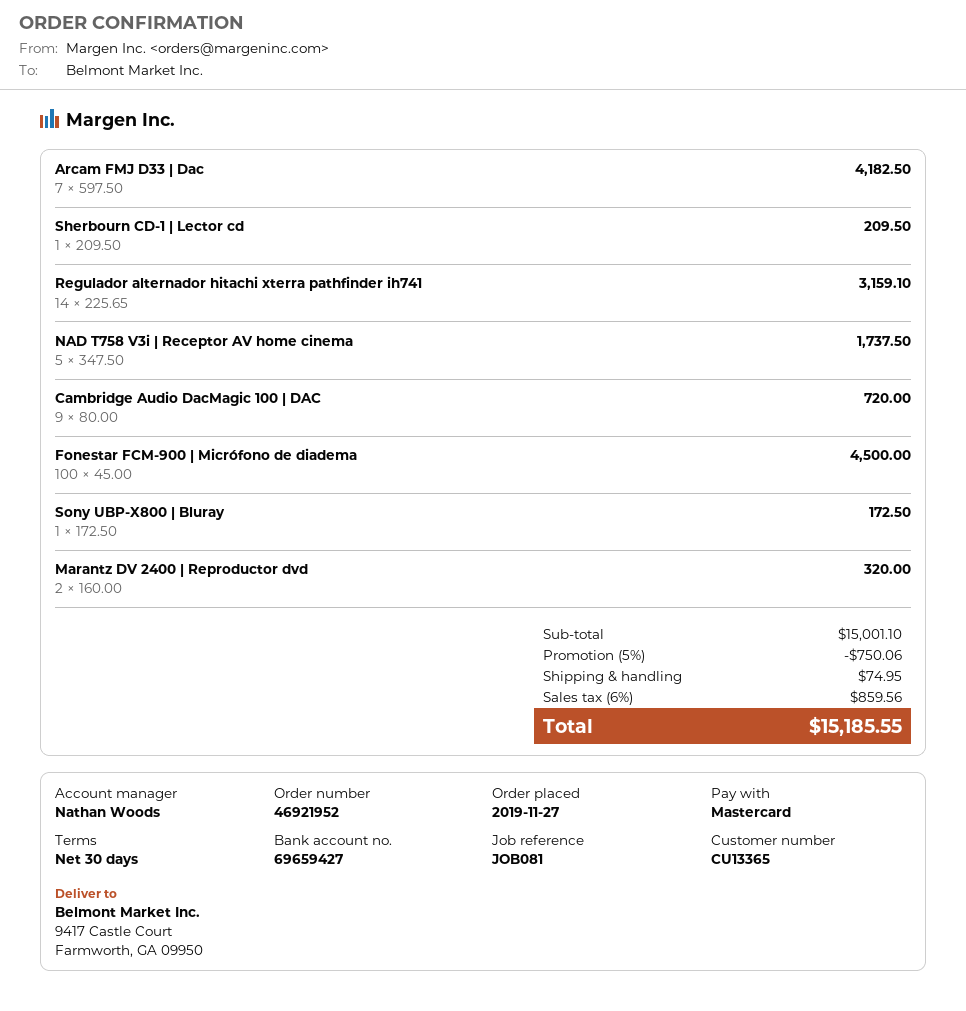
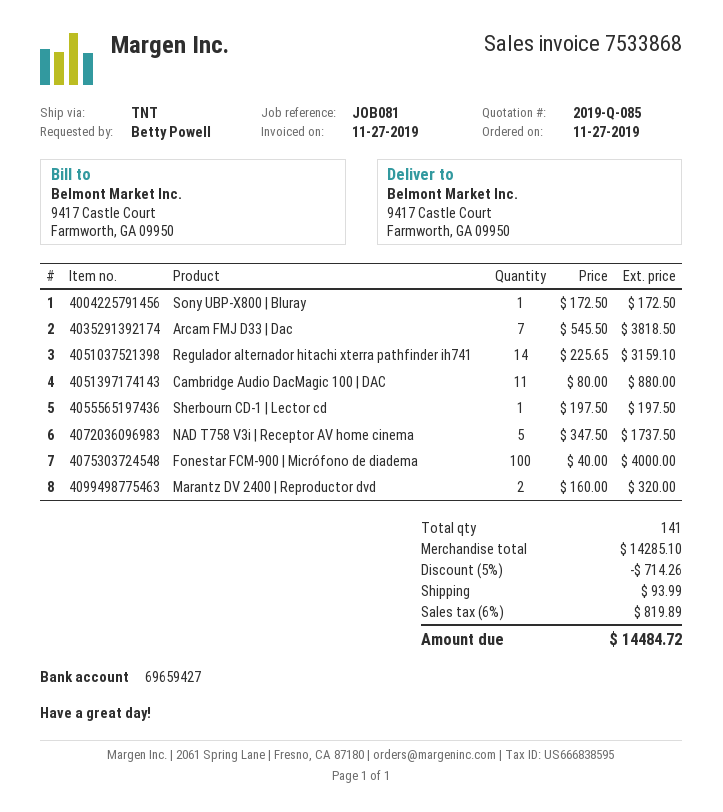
Arcam FMJ D33 | Dac: 7 x 597.50 = 4182.50 -> 7 x 545.50 = 3818.50
Sherbourn CD-1 | Lector cd: 1 x 209.50 = 209.50 -> 1 x 197.50 = 197.50
Cambridge Audio DacMagic 100 | DAC: 9 x 80.00 = 720.00 -> 11 x 80.00 = 880.00
Fonestar FCM-900 | Micrófono de diadema: 100 x 45.00 = 4500.00 -> 100 x 40.00 = 4000.00
subtotal: 15001.10 -> 14285.10
discount: 5% = 750.06 -> 5% = 714.26
shipping: 74.95 -> 93.99
tax: 6% = 859.56 -> 6% = 819.89
total: 15185.55 -> 14484.72

